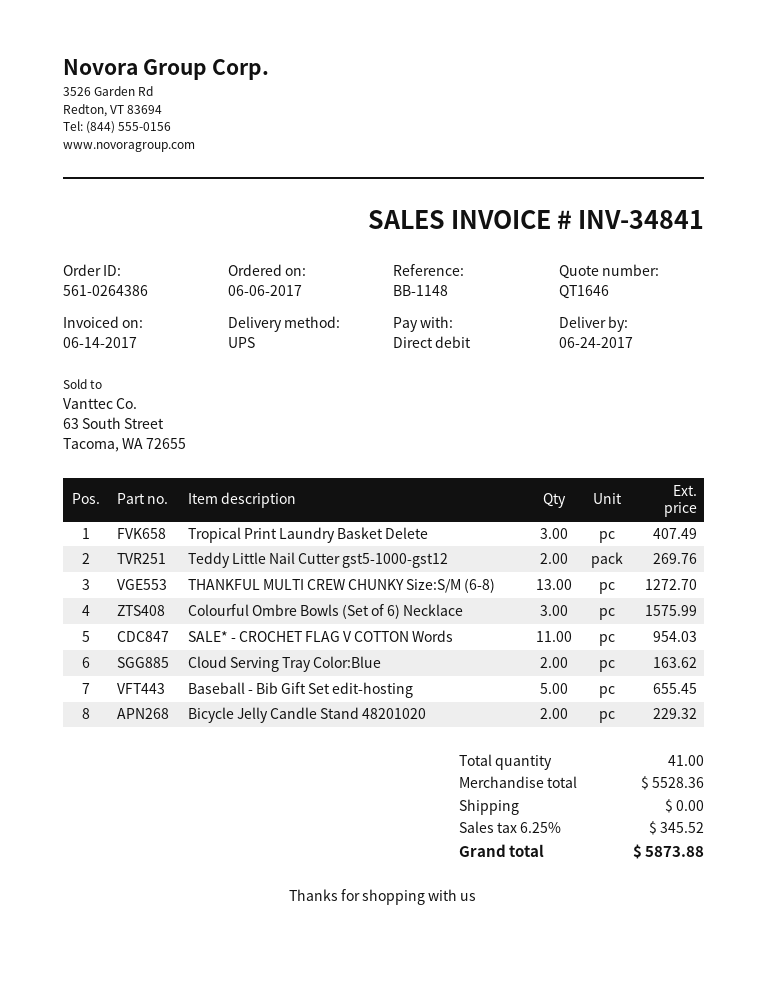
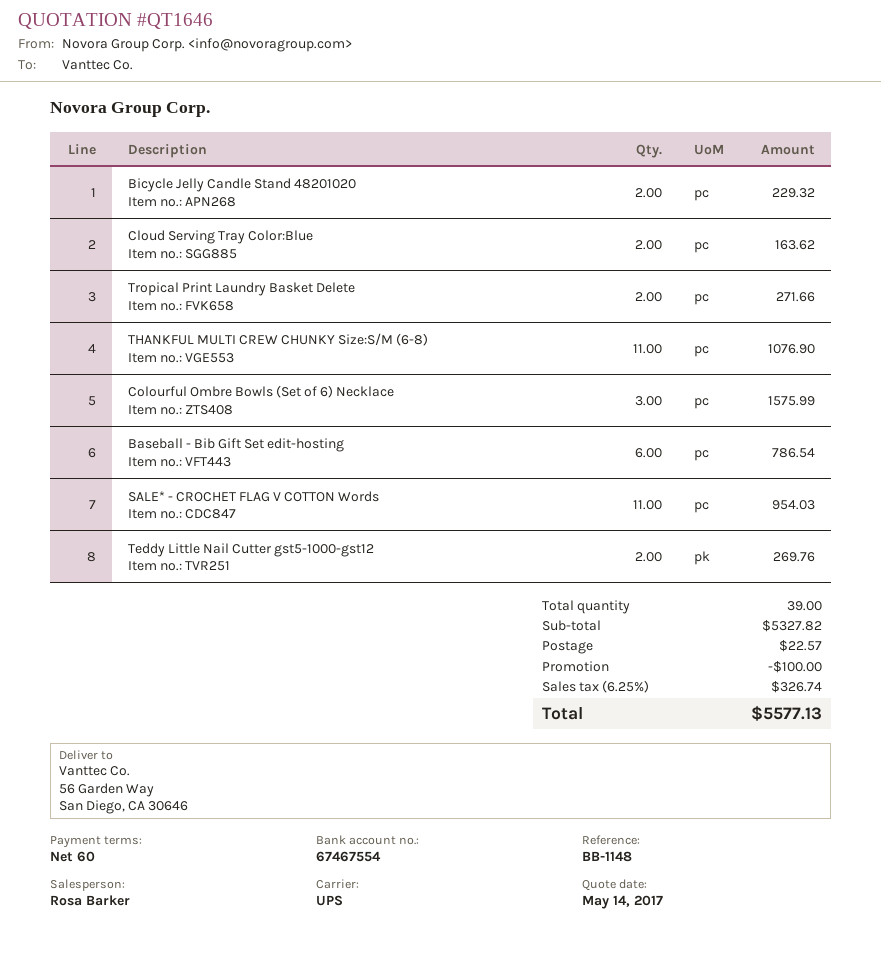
Tropical Print Laundry Basket Delete: 3 for 407.49 -> 2 for 271.66
THANKFUL MULTI CREW CHUNKY Size:S/M (6-8): 13 for 1272.70 -> 11 for 1076.90
Baseball - Bib Gift Set edit-hosting: 5 for 655.45 -> 6 for 786.54
total quantity: 41 -> 39
subtotal: 5528.36 -> 5327.82
discount: none -> 100.00
shipping: 0.00 -> 22.57
tax: 6.25% = 345.52 -> 6.25% = 326.74
total: 5873.88 -> 5577.13

